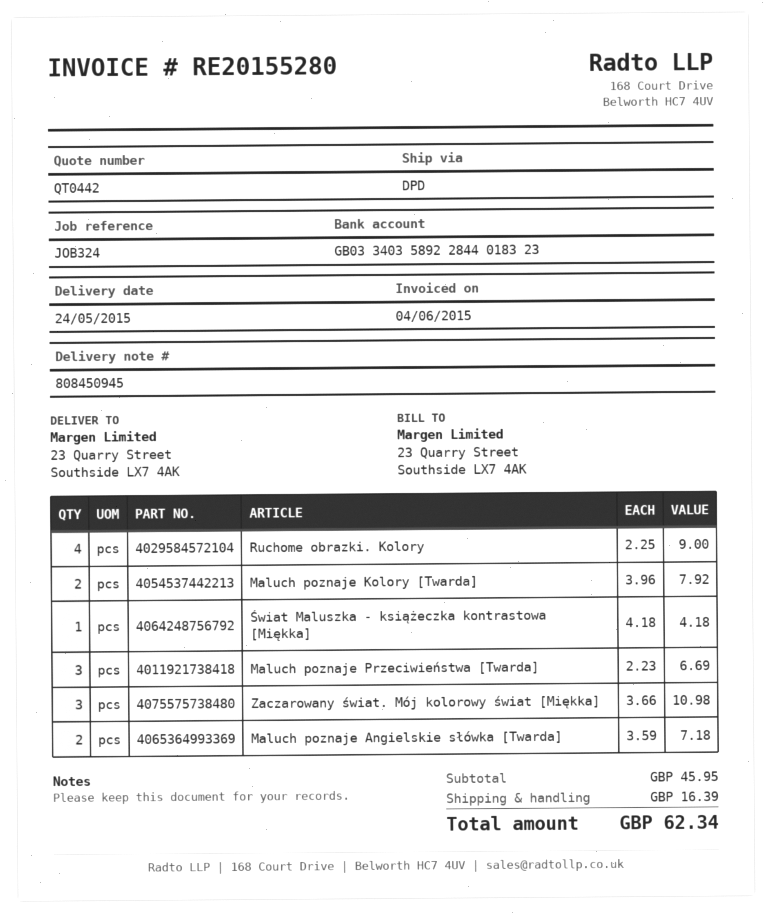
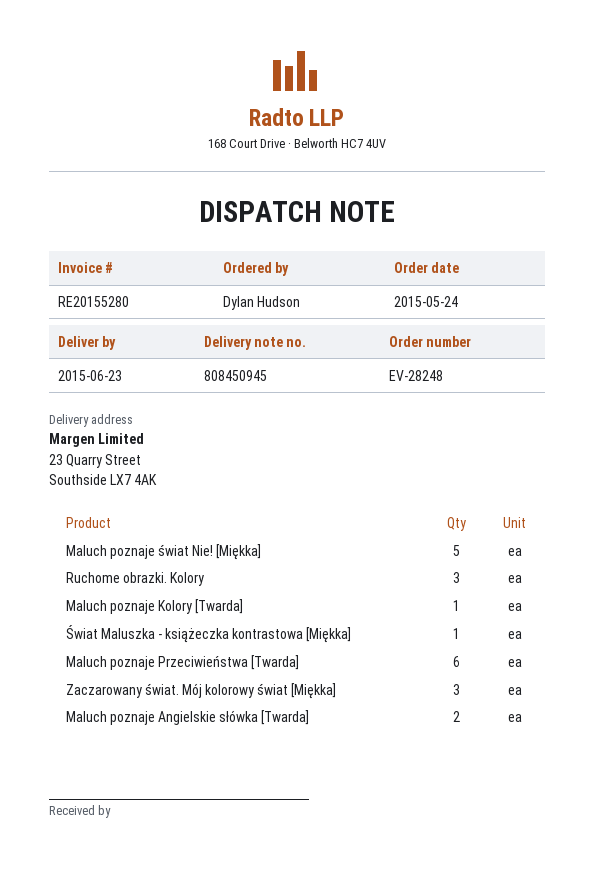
delivery date: 2015-05-24 -> 2015-06-23
Ruchome obrazki. Kolory: 4 -> 3
Maluch poznaje Kolory [Twarda]: 2 -> 1
Maluch poznaje Przeciwieństwa [Twarda]: 3 -> 6
Maluch poznaje świat Nie! [Miękka]: none -> 5

